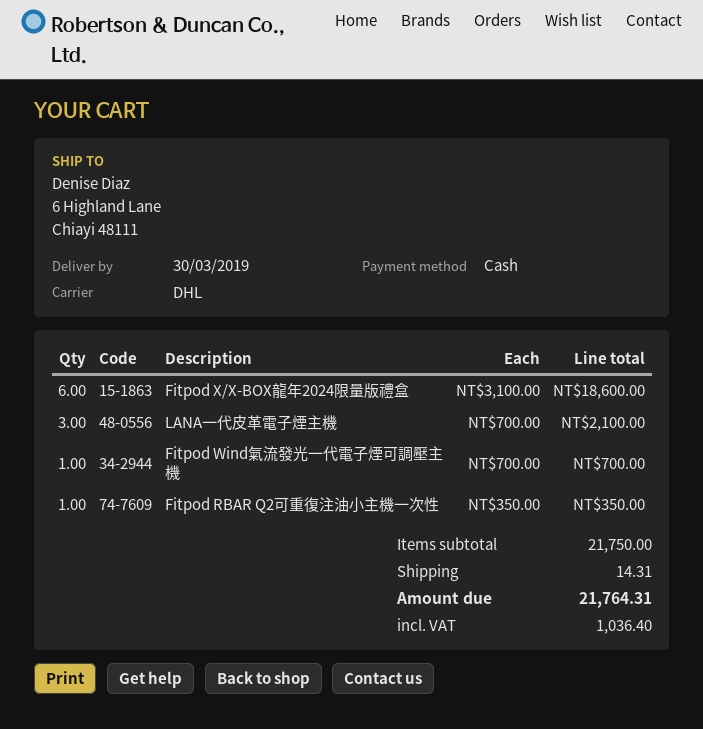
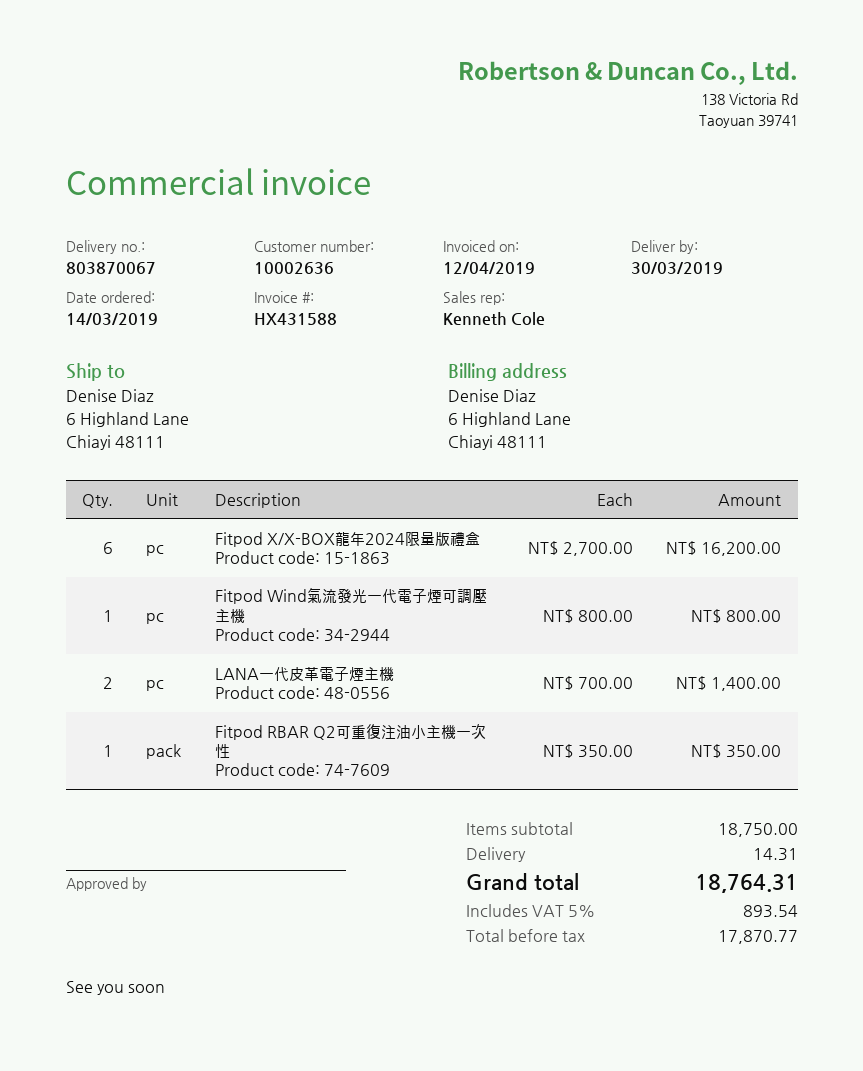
Fitpod X/X-BOX龍年2024限量版禮盒: 6 x 3100.00 = 18600.00 -> 6 x 2700.00 = 16200.00
LANA一代皮革電子煙主機: 3 x 700.00 = 2100.00 -> 2 x 700.00 = 1400.00
Fitpod Wind氣流發光一代電子煙可調壓主機: 1 x 700.00 = 700.00 -> 1 x 800.00 = 800.00
subtotal: 21750.00 -> 18750.00
tax: 1036.40 -> 893.54
total: 21764.31 -> 18764.31

